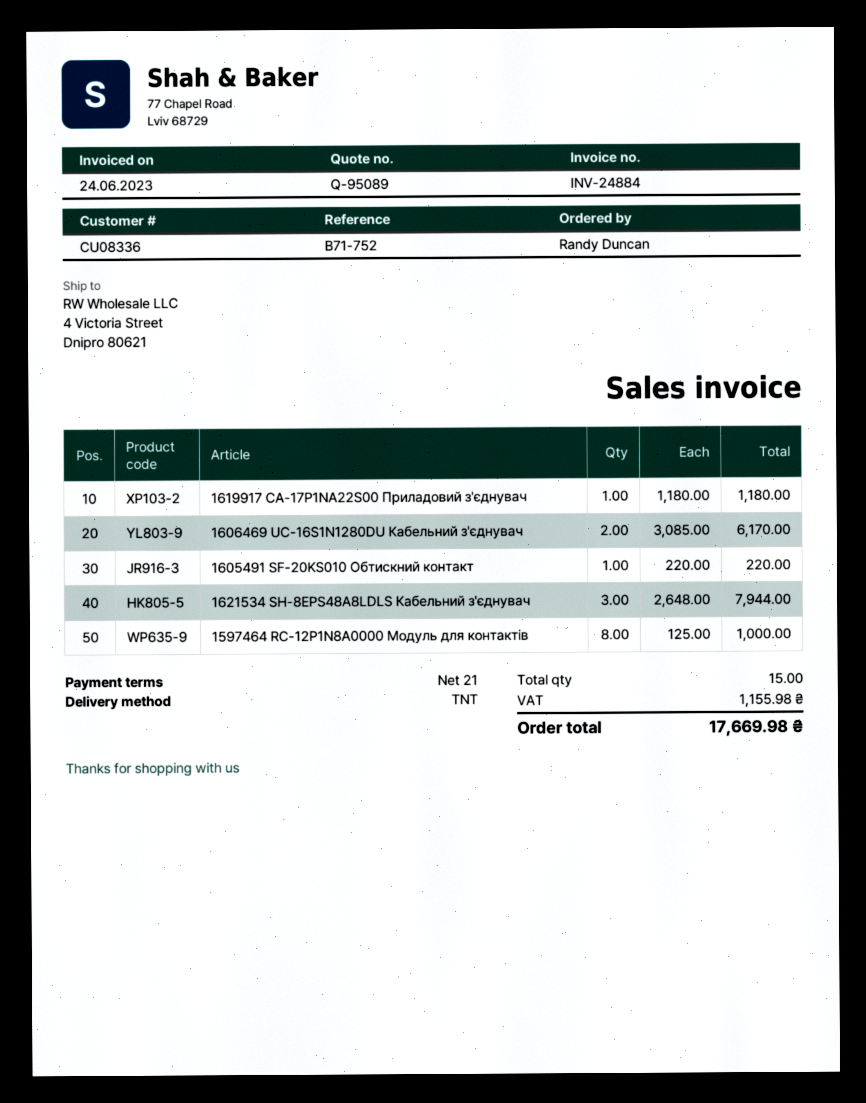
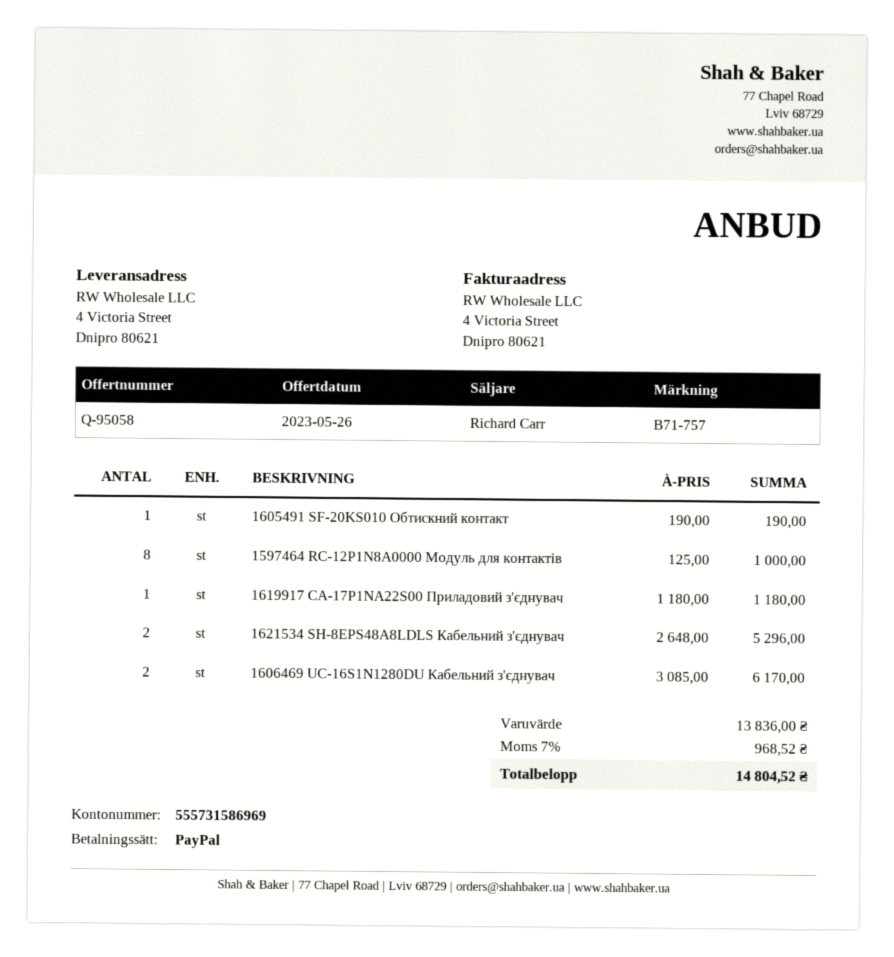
quote number: Q-95089 -> Q-95058
reference: B71-752 -> B71-757
1605491 SF-20KS010 Обтискний контакт: 1 x 220.00 = 220.00 -> 1 x 190.00 = 190.00
1621534 SH-8EPS48A8LDLS Кабельний з'єднувач: 3 x 2648.00 = 7944.00 -> 2 x 2648.00 = 5296.00
tax: 1155.98 -> 968.52
total: 17669.98 -> 14804.52

